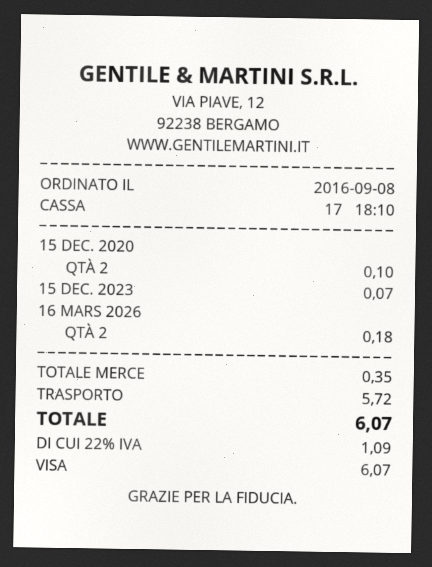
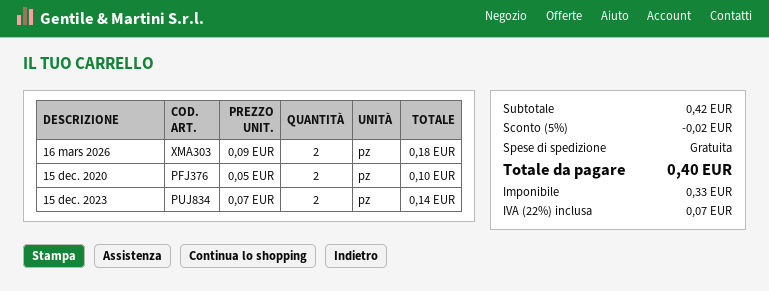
15 DEC. 2023: 1 for 0.07 -> 2 for 0.14
subtotal: 0.35 -> 0.42
discount: none -> 5% = 0.02
shipping: 5.72 -> 0.00
tax: 22% = 1.09 -> 22% = 0.07
total: 6.07 -> 0.40

